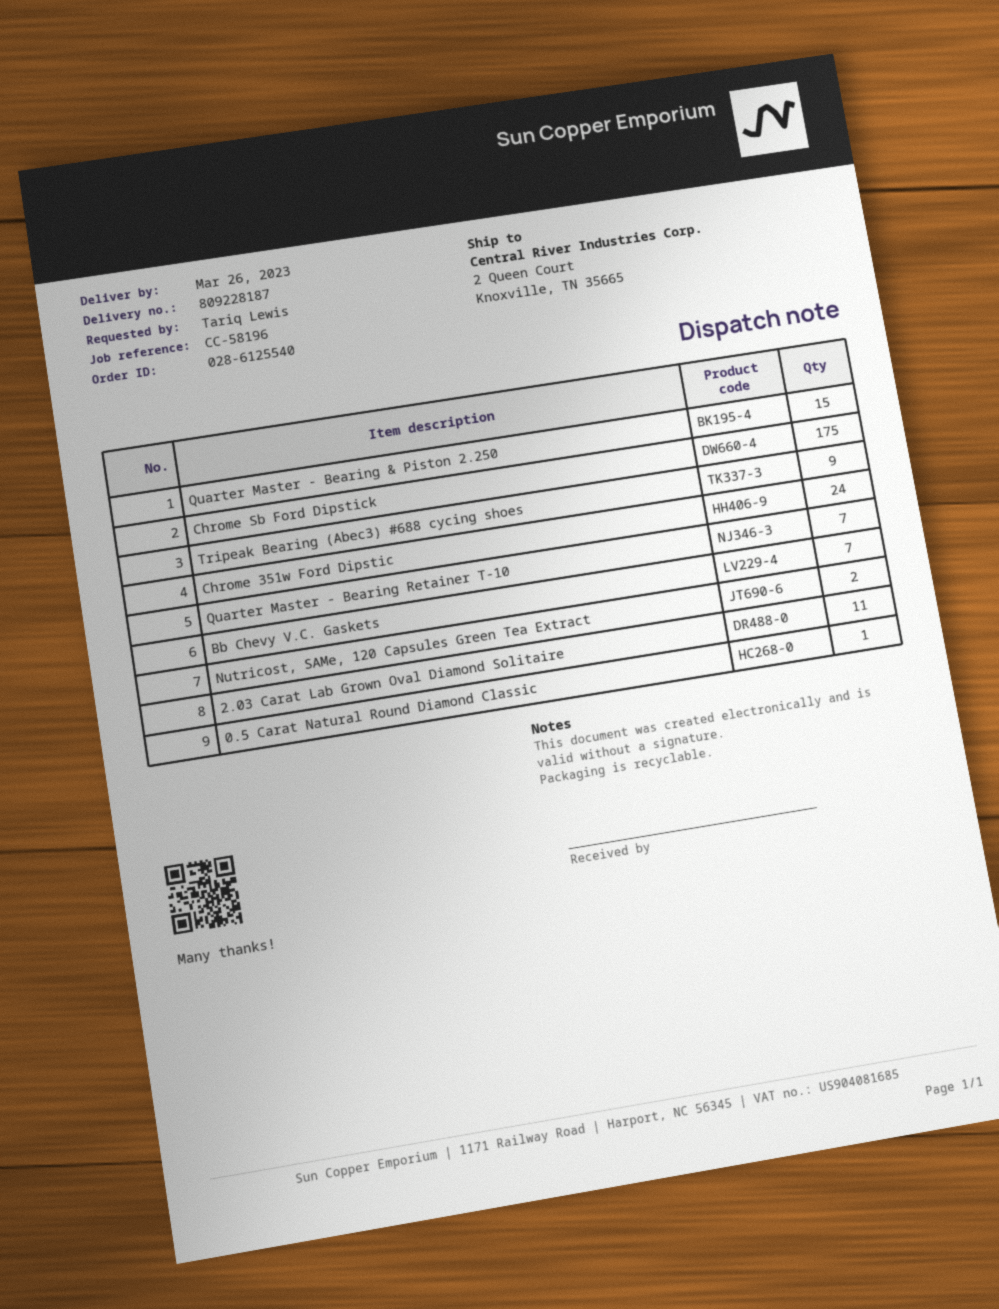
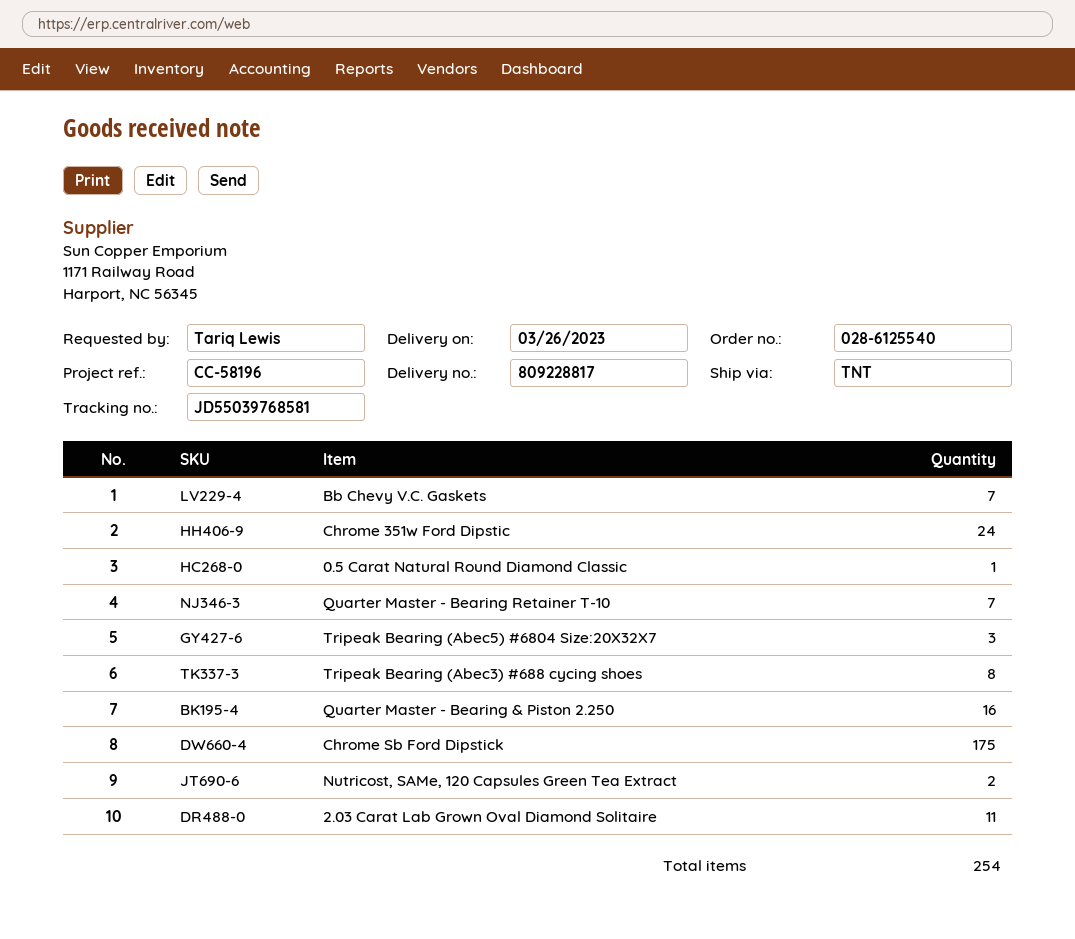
delivery note number: 809228187 -> 809228817
Quarter Master - Bearing & Piston 2.250: 15 -> 16
Tripeak Bearing (Abec3) #688 cycing shoes: 9 -> 8
Tripeak Bearing (Abec5) #6804 Size:20X32X7: none -> 3

